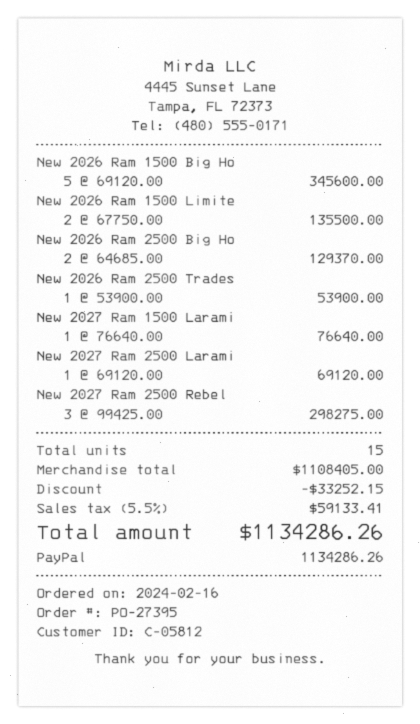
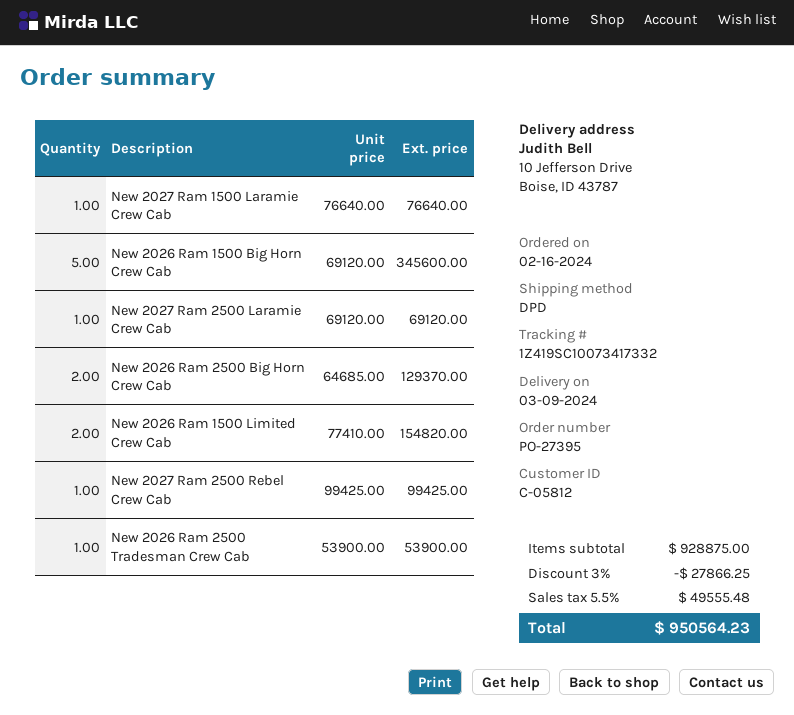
New 2026 Ram 1500 Limite: 2 x 67750.00 = 135500.00 -> 2 x 77410.00 = 154820.00
New 2027 Ram 2500 Rebel: 3 x 99425.00 = 298275.00 -> 1 x 99425.00 = 99425.00
subtotal: 1108405.00 -> 928875.00
discount: 33252.15 -> 27866.25
tax: 5.5% = 59133.41 -> 5.5% = 49555.48
total: 1134286.26 -> 950564.23

